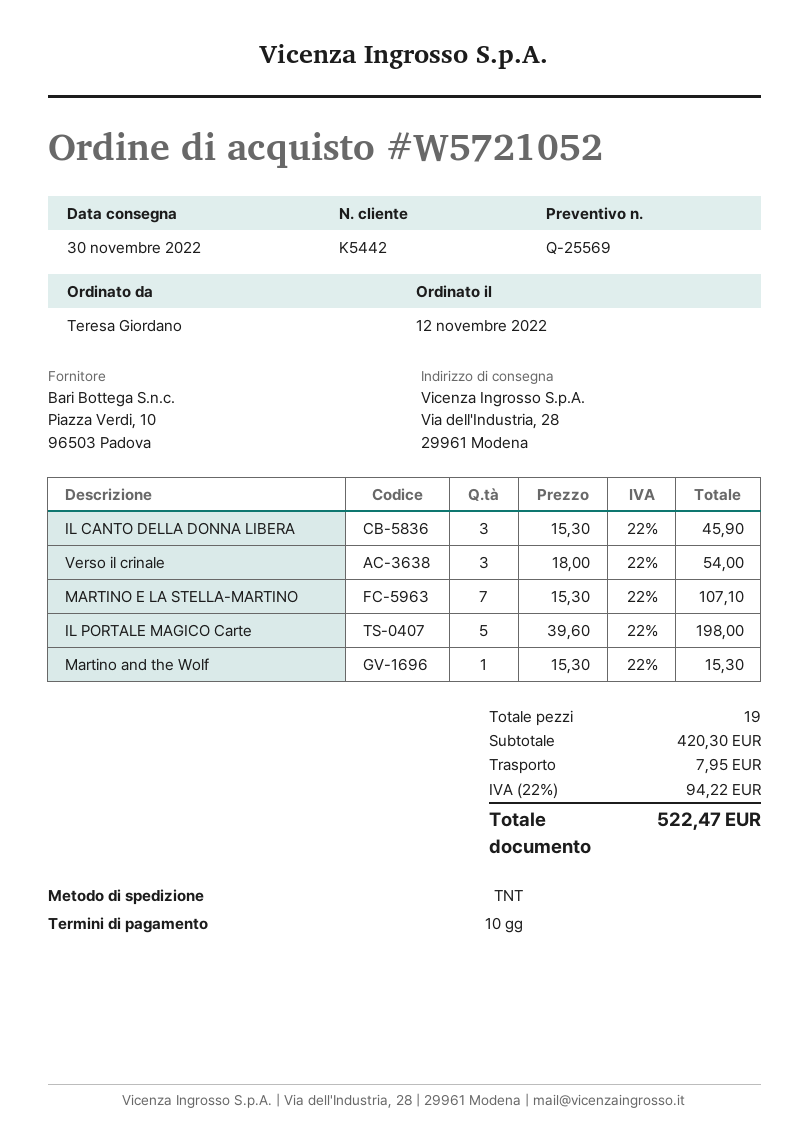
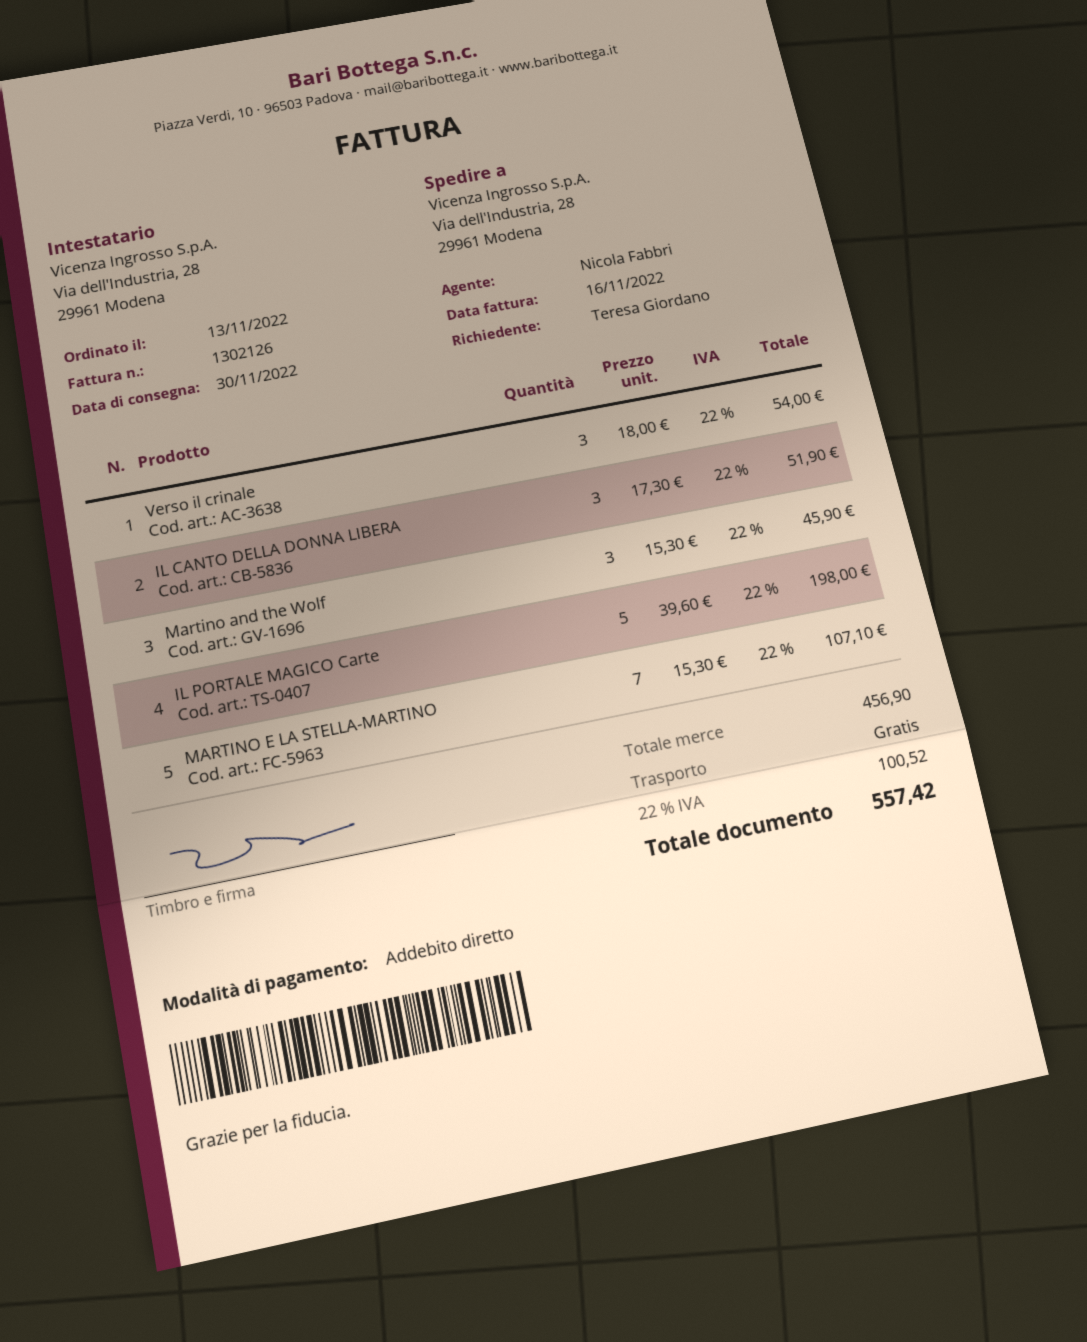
order date: 2022-11-12 -> 2022-11-13
IL CANTO DELLA DONNA LIBERA: 3 x 15.30 = 45.90 -> 3 x 17.30 = 51.90
Martino and the Wolf: 1 x 15.30 = 15.30 -> 3 x 15.30 = 45.90
subtotal: 420.30 -> 456.90
shipping: 7.95 -> 0.00
tax: 22% = 94.22 -> 22% = 100.52
total: 522.47 -> 557.42

